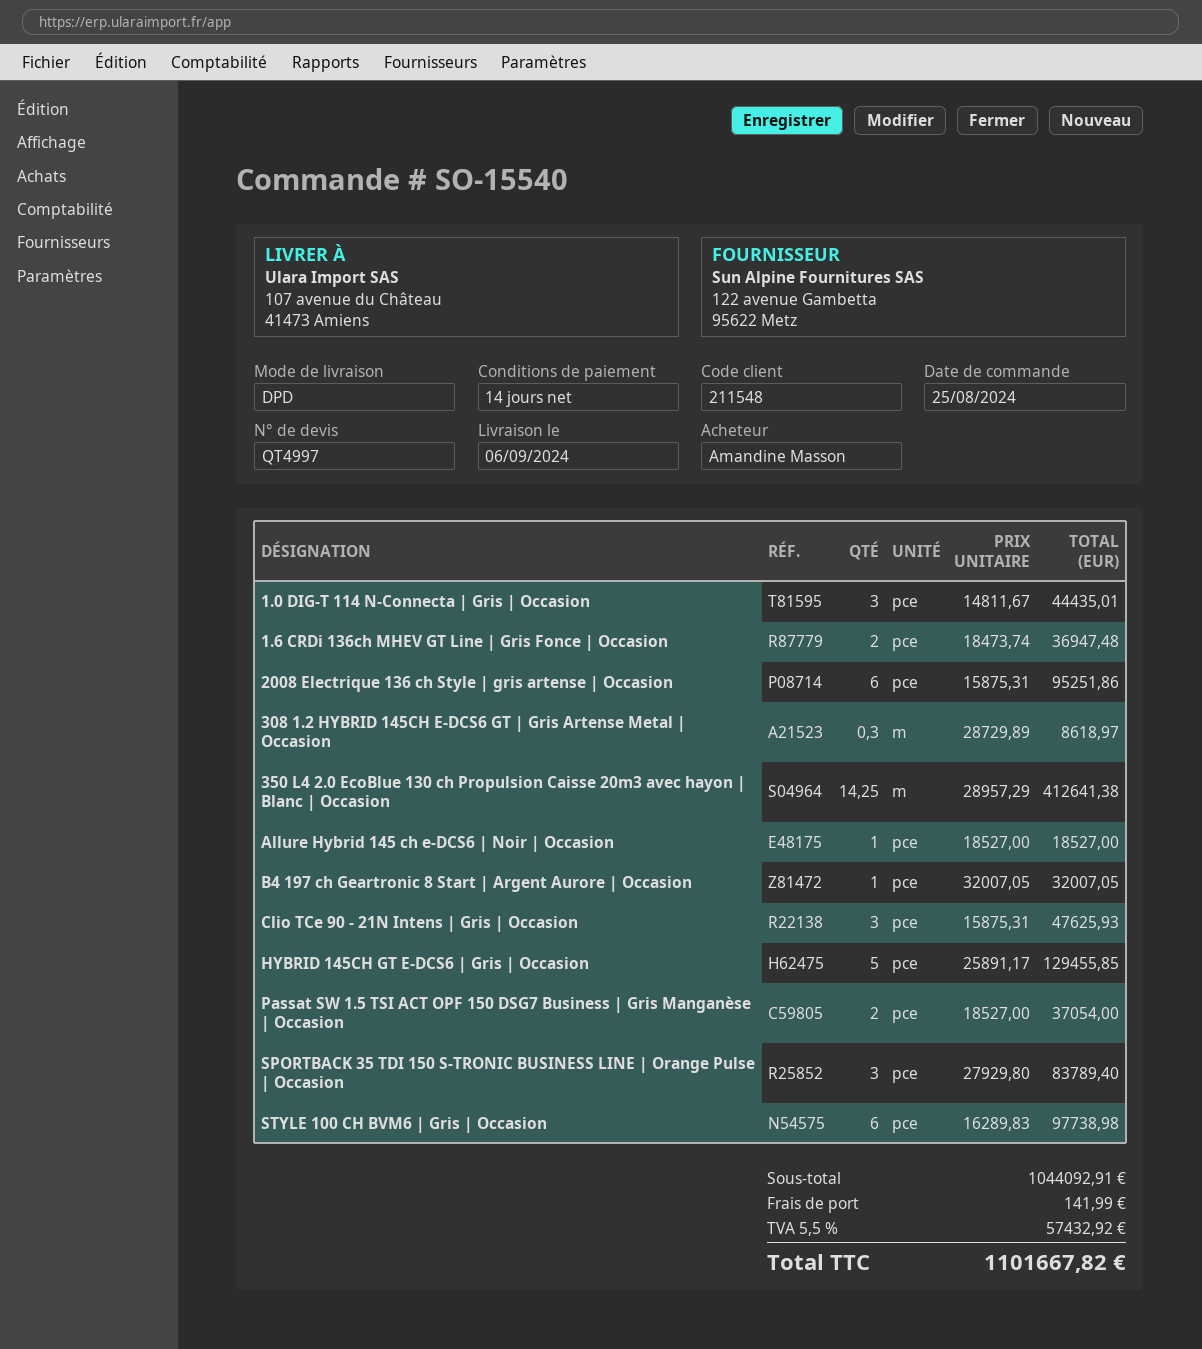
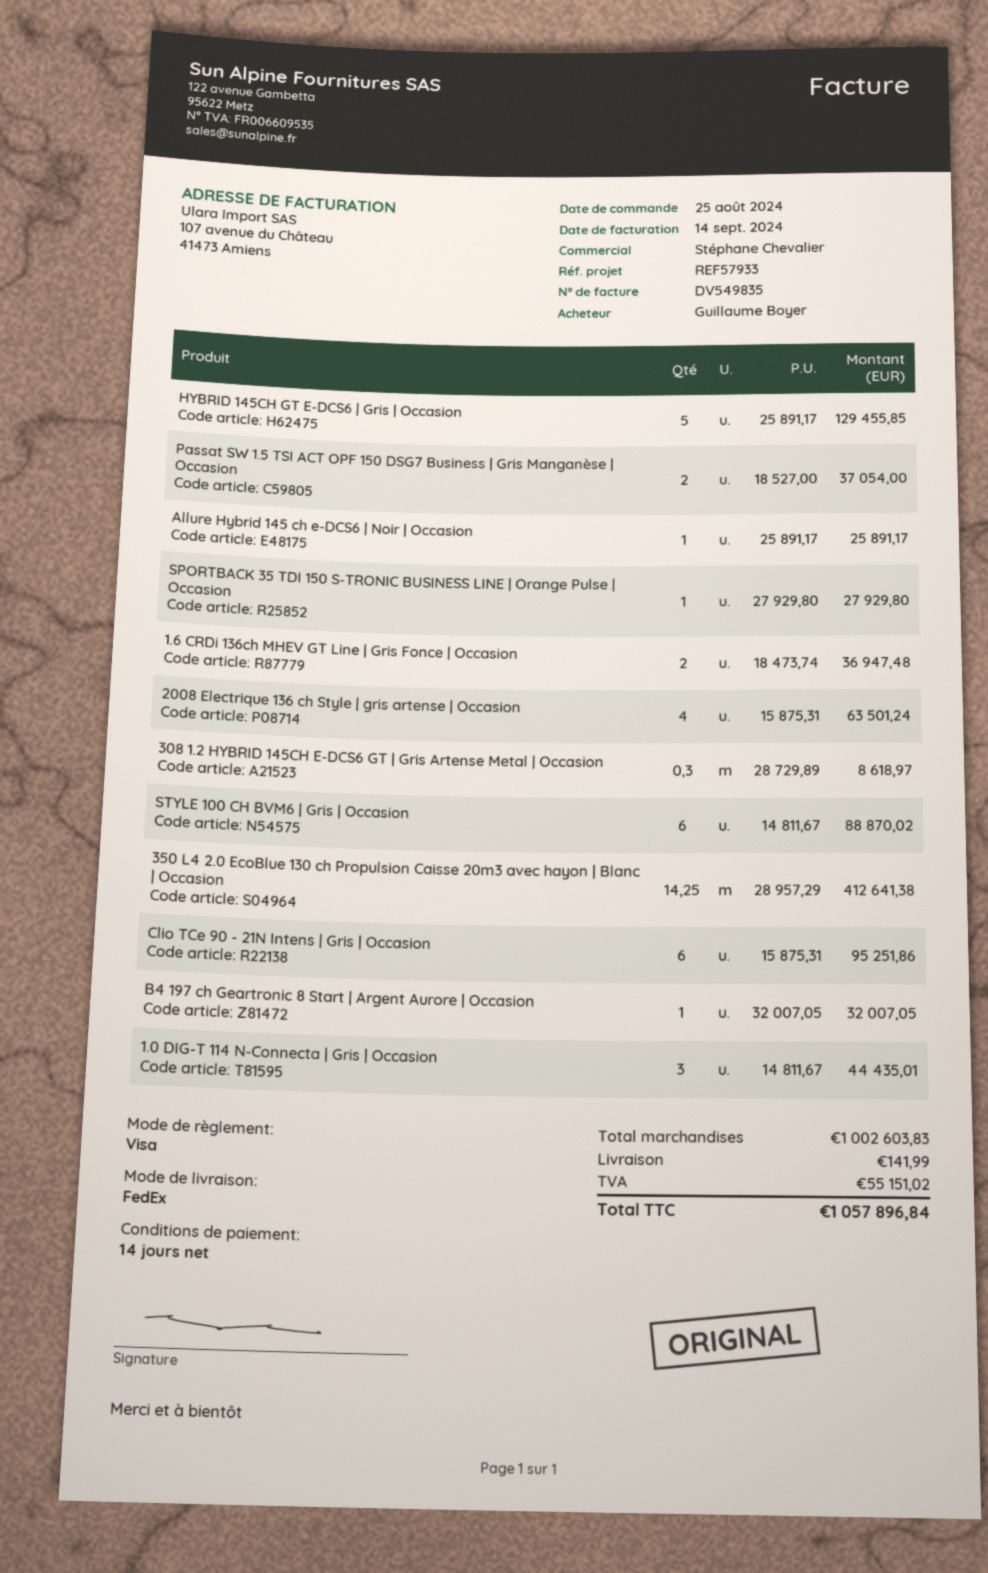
ordered by: Amandine Masson -> Guillaume Boyer
shipping method: DPD -> FedEx
2008 Electrique 136 ch Style | gris artense | Occasion: 6 x 15875.31 = 95251.86 -> 4 x 15875.31 = 63501.24
Allure Hybrid 145 ch e-DCS6 | Noir | Occasion: 1 x 18527.00 = 18527.00 -> 1 x 25891.17 = 25891.17
Clio TCe 90 - 21N Intens | Gris | Occasion: 3 x 15875.31 = 47625.93 -> 6 x 15875.31 = 95251.86
SPORTBACK 35 TDI 150 S-TRONIC BUSINESS LINE | Orange Pulse | Occasion: 3 x 27929.80 = 83789.40 -> 1 x 27929.80 = 27929.80
STYLE 100 CH BVM6 | Gris | Occasion: 6 x 16289.83 = 97738.98 -> 6 x 14811.67 = 88870.02
subtotal: 1044092.91 -> 1002603.83
tax: 57432.92 -> 55151.02
total: 1101667.82 -> 1057896.84

